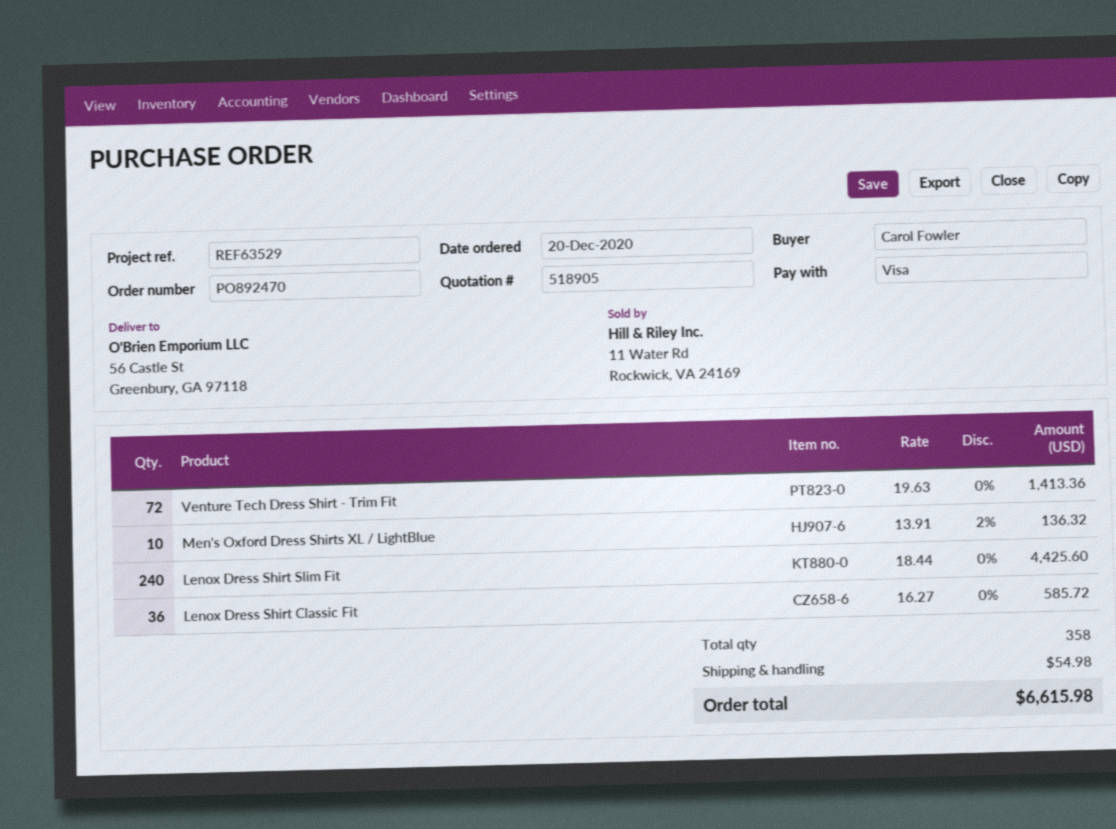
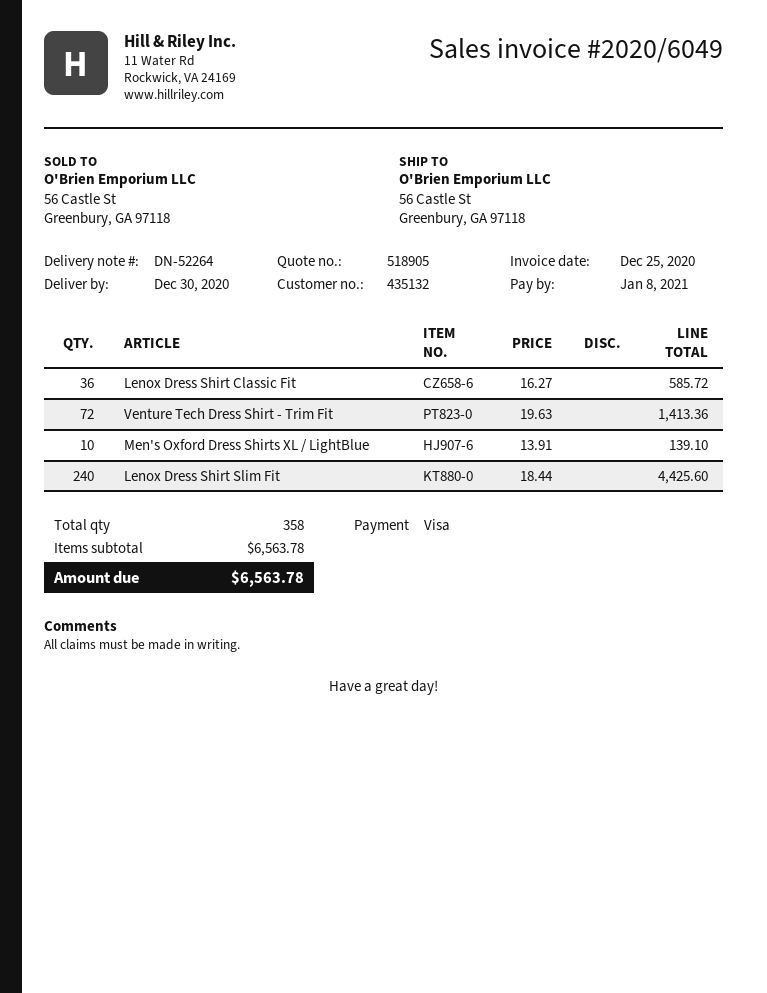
Men's Oxford Dress Shirts XL / LightBlue: 10 x 13.91 - 2% = 136.32 -> 10 x 13.91 = 139.10
shipping: 54.98 -> none
total: 6615.98 -> 6563.78

